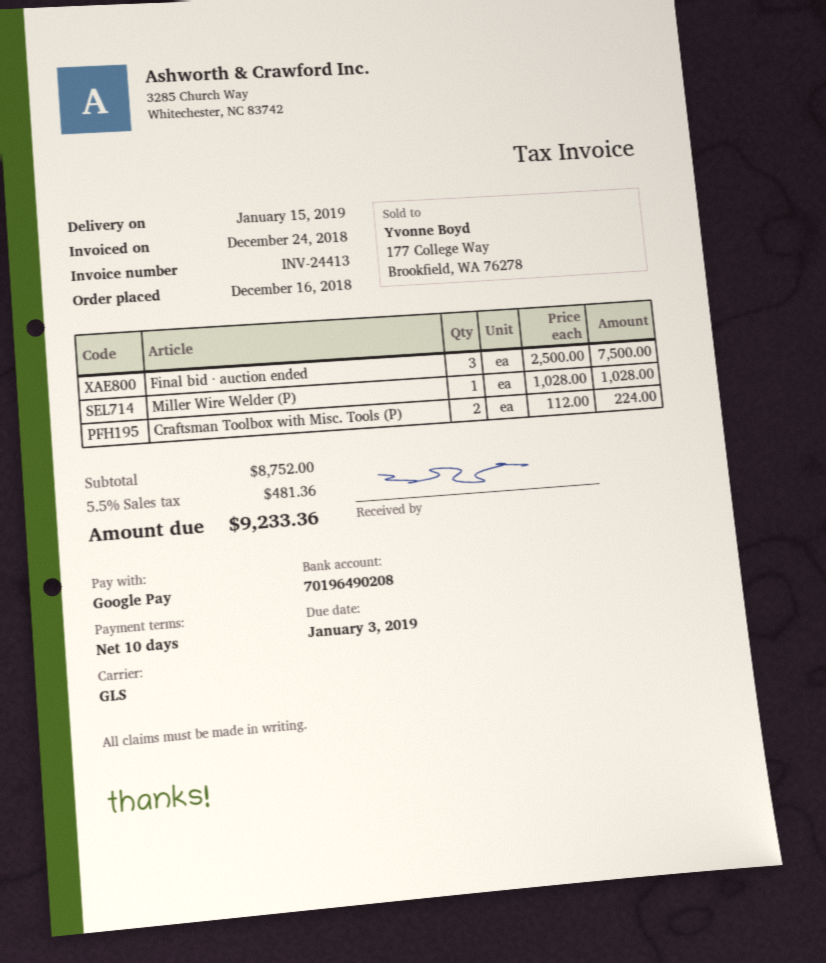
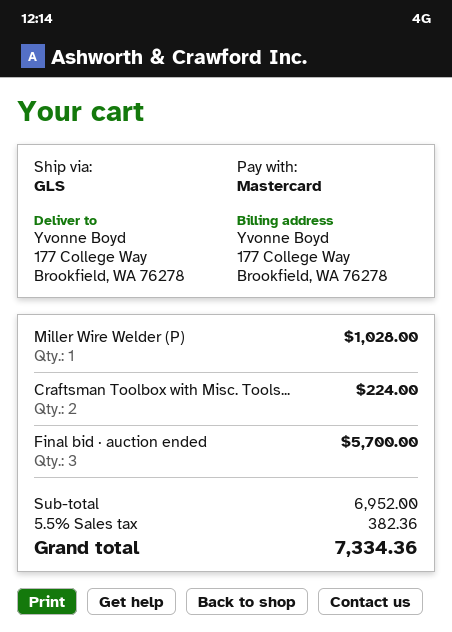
payment method: Google Pay -> Mastercard
Final bid · auction ended: 3 for 7500.00 -> 3 for 5700.00
subtotal: 8752.00 -> 6952.00
tax: 5.5% = 481.36 -> 5.5% = 382.36
total: 9233.36 -> 7334.36

